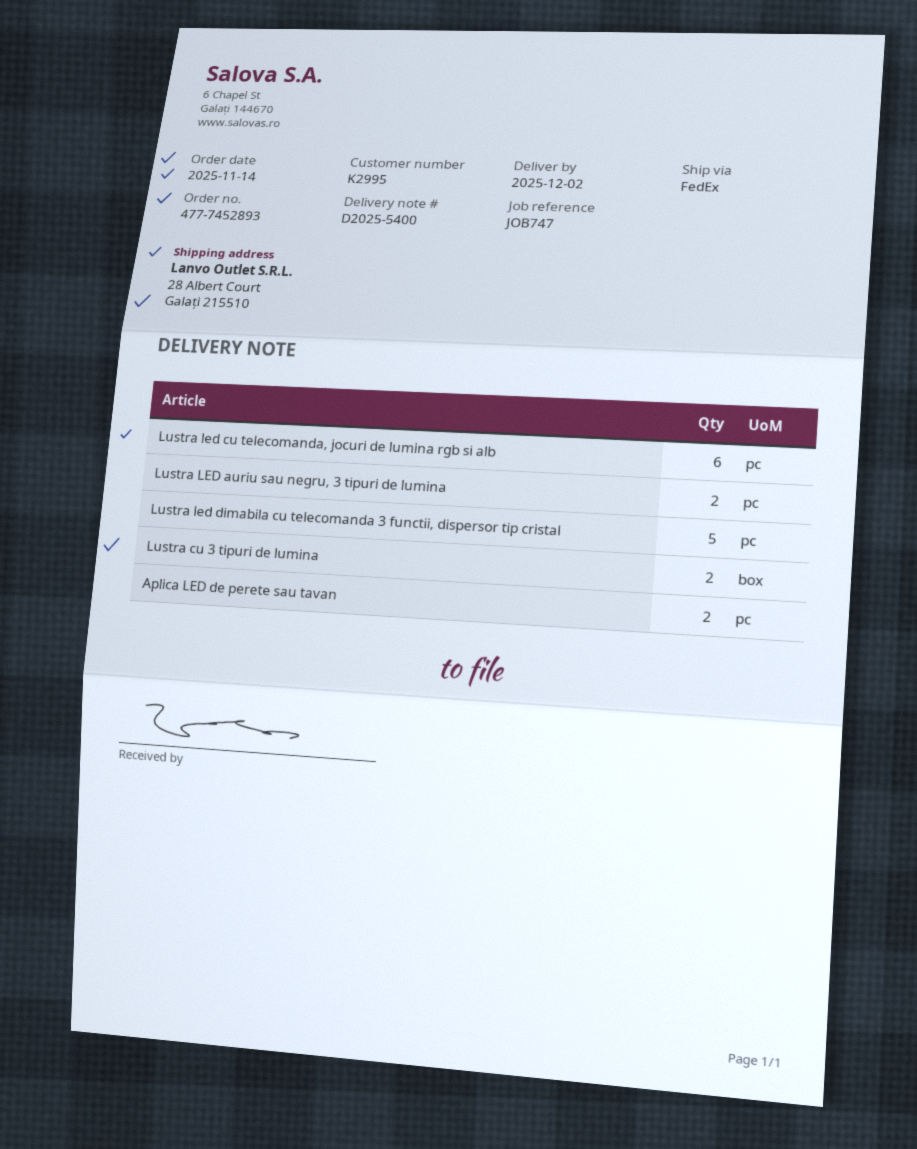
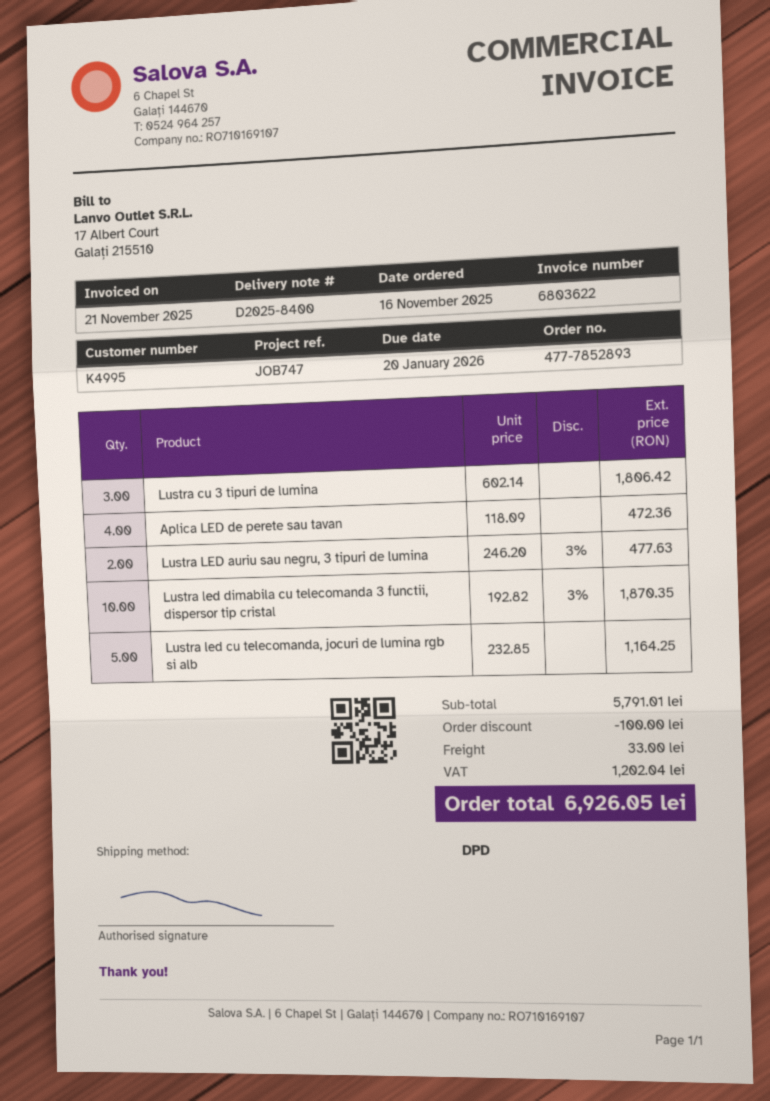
order number: 477-7452893 -> 477-7852893
order date: 2025-11-14 -> 2025-11-16
delivery note number: D2025-5400 -> D2025-8400
customer number: K2995 -> K4995
shipping method: FedEx -> DPD
Lustra led cu telecomanda, jocuri de lumina rgb si alb: 6 -> 5
Lustra led dimabila cu telecomanda 3 functii, dispersor tip cristal: 5 -> 10
Lustra cu 3 tipuri de lumina: 2 -> 3
Aplica LED de perete sau tavan: 2 -> 4

